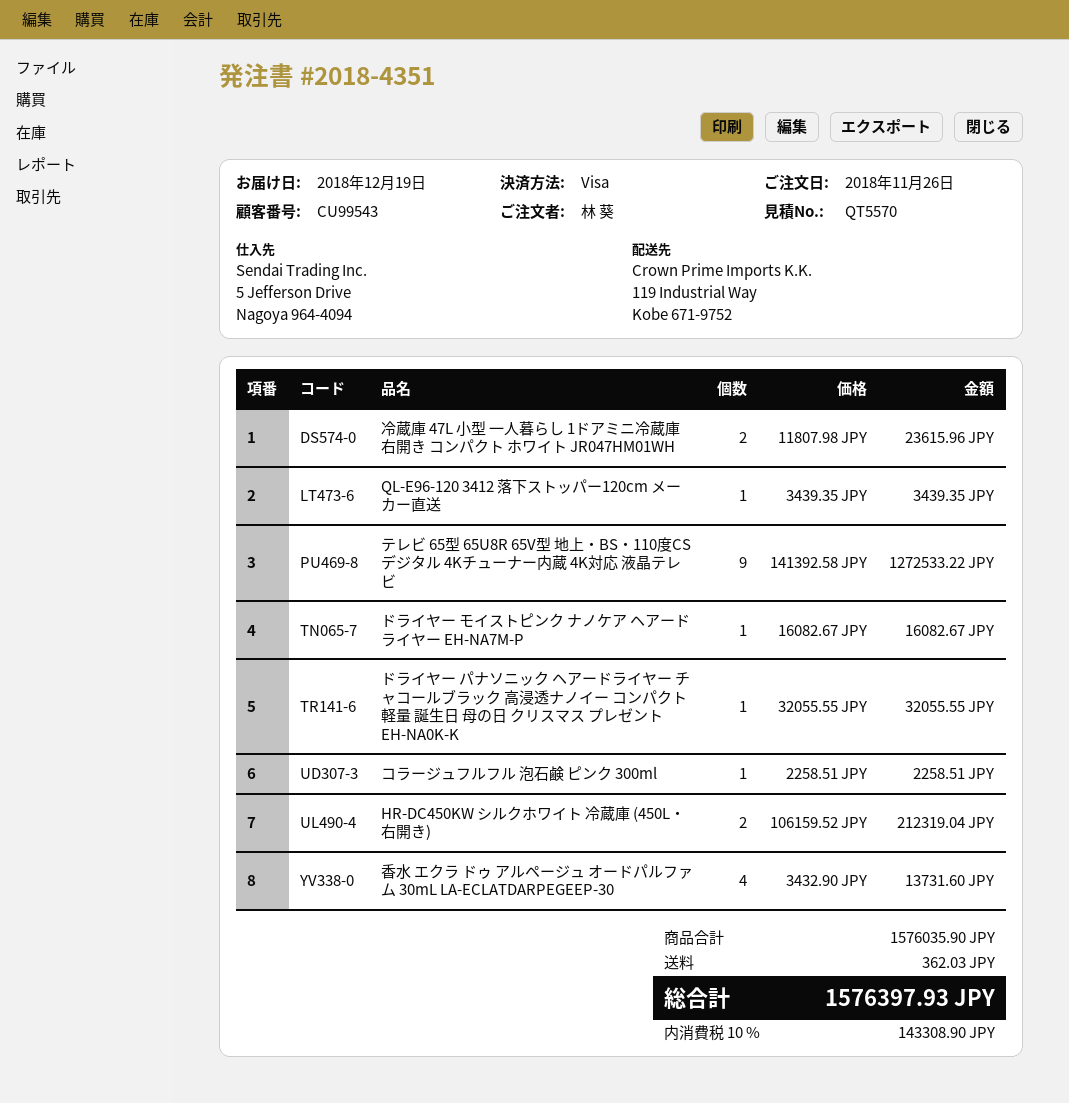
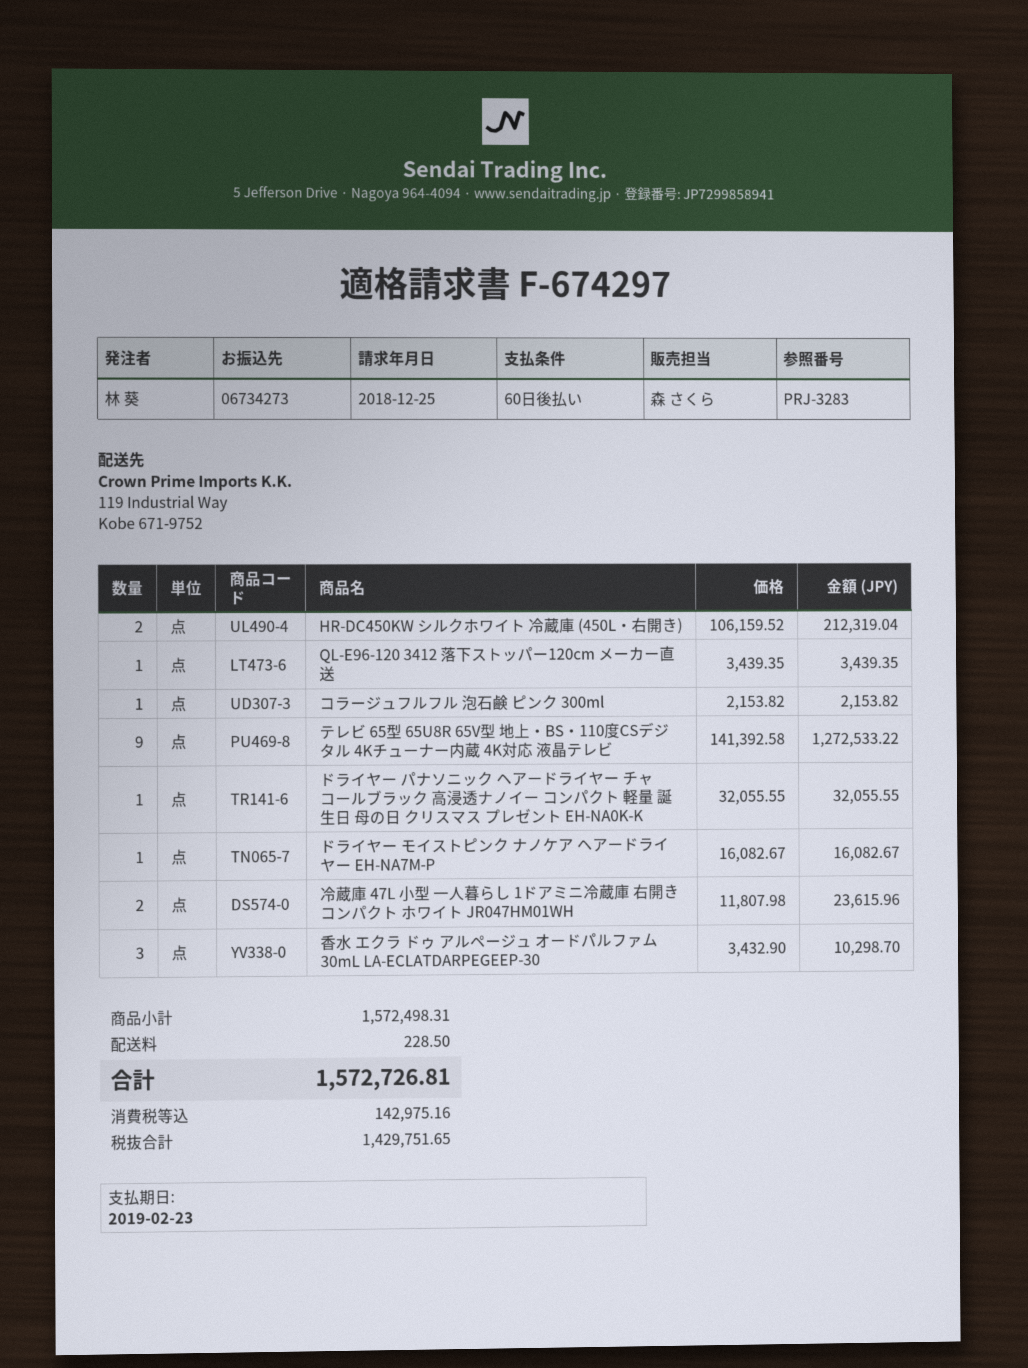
コラージュフルフル 泡石鹸 ピンク 300ml: 1 x 2258.51 = 2258.51 -> 1 x 2153.82 = 2153.82
香水 エクラ ドゥ アルページュ オードパルファム 30mL LA-ECLATDARPEGEEP-30: 4 x 3432.90 = 13731.60 -> 3 x 3432.90 = 10298.70
subtotal: 1576035.90 -> 1572498.31
shipping: 362.03 -> 228.50
tax: 143308.90 -> 142975.16
total: 1576397.93 -> 1572726.81

